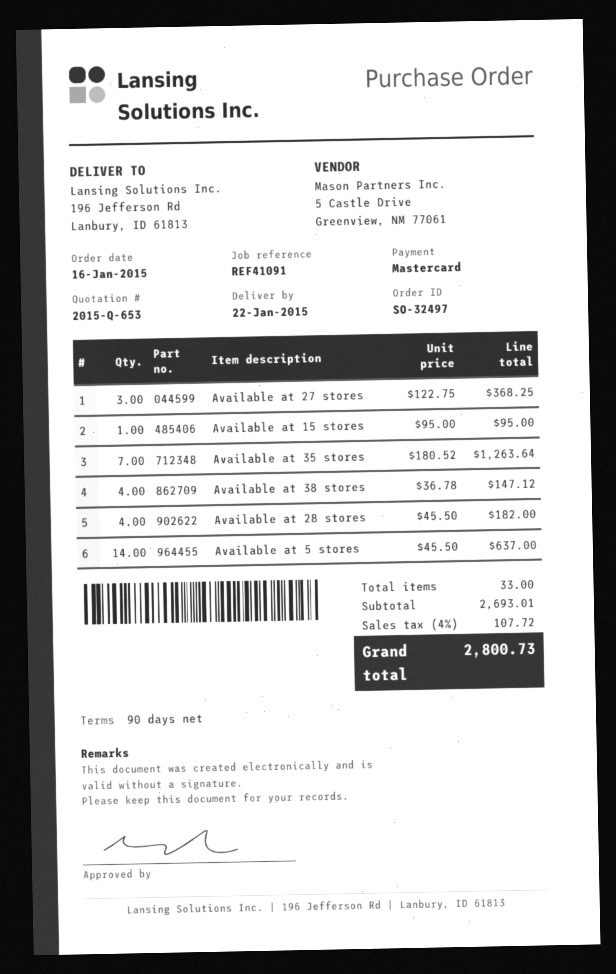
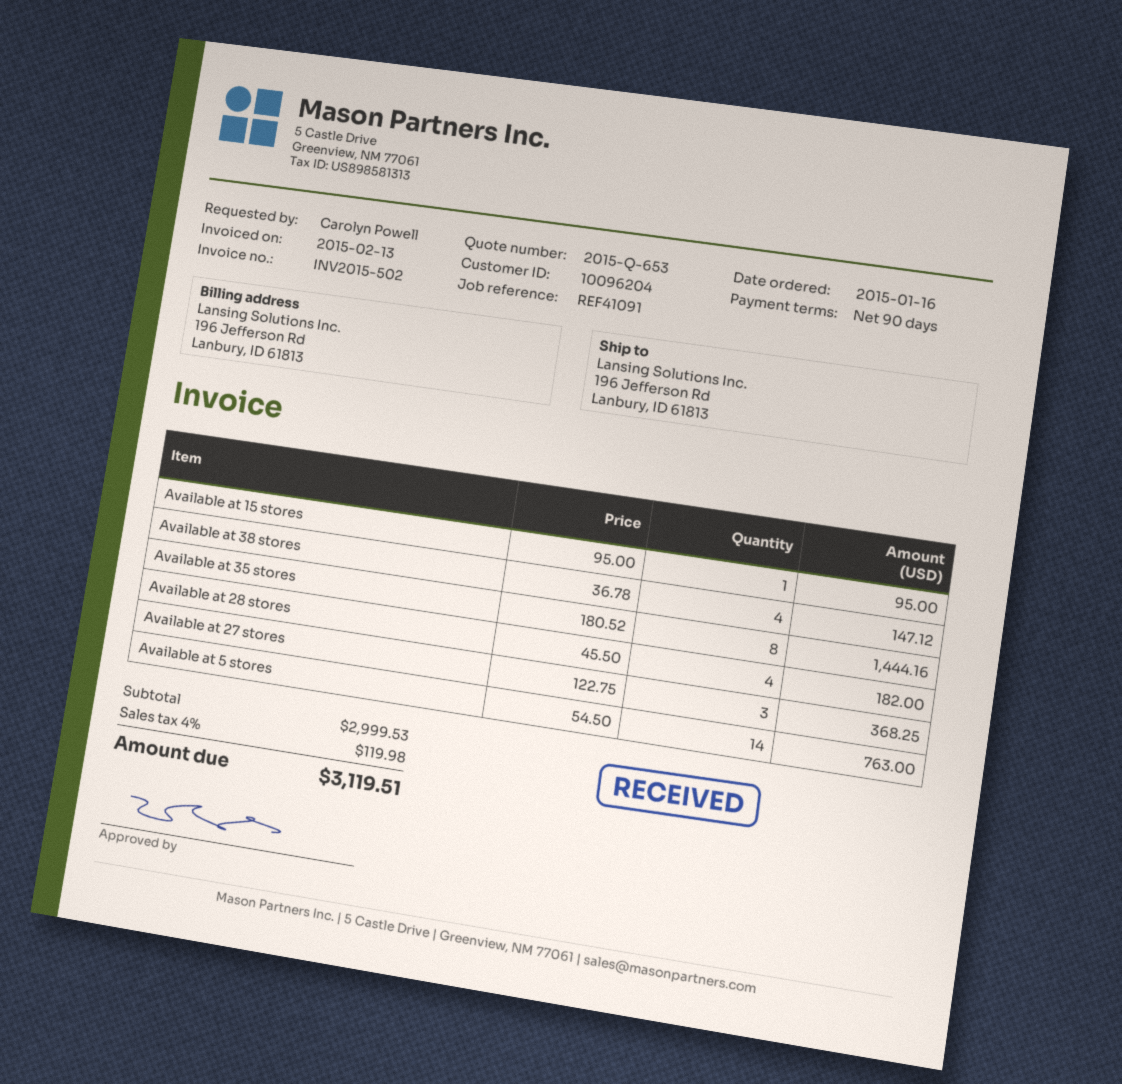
Available at 35 stores: 7 x 180.52 = 1263.64 -> 8 x 180.52 = 1444.16
Available at 5 stores: 14 x 45.50 = 637.00 -> 14 x 54.50 = 763.00
subtotal: 2693.01 -> 2999.53
tax: 4% = 107.72 -> 4% = 119.98
total: 2800.73 -> 3119.51

